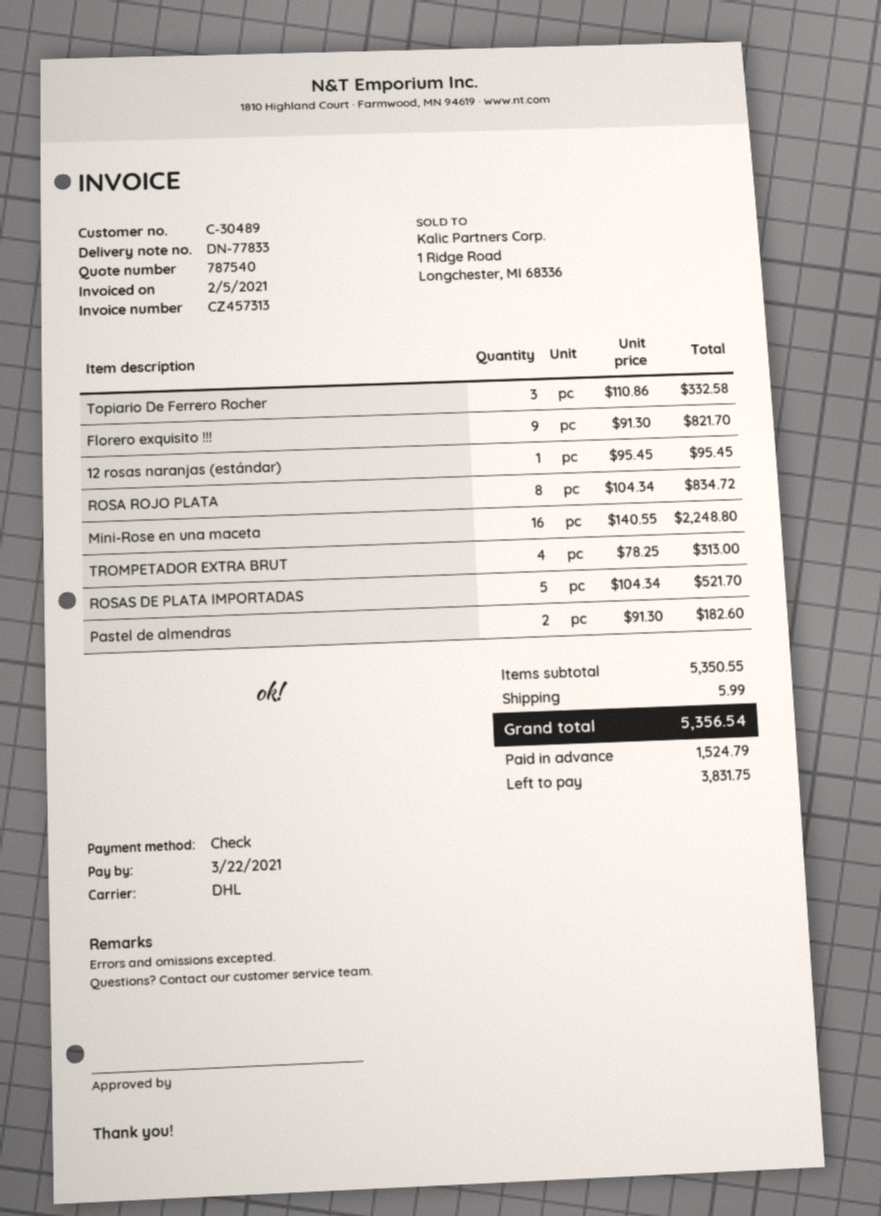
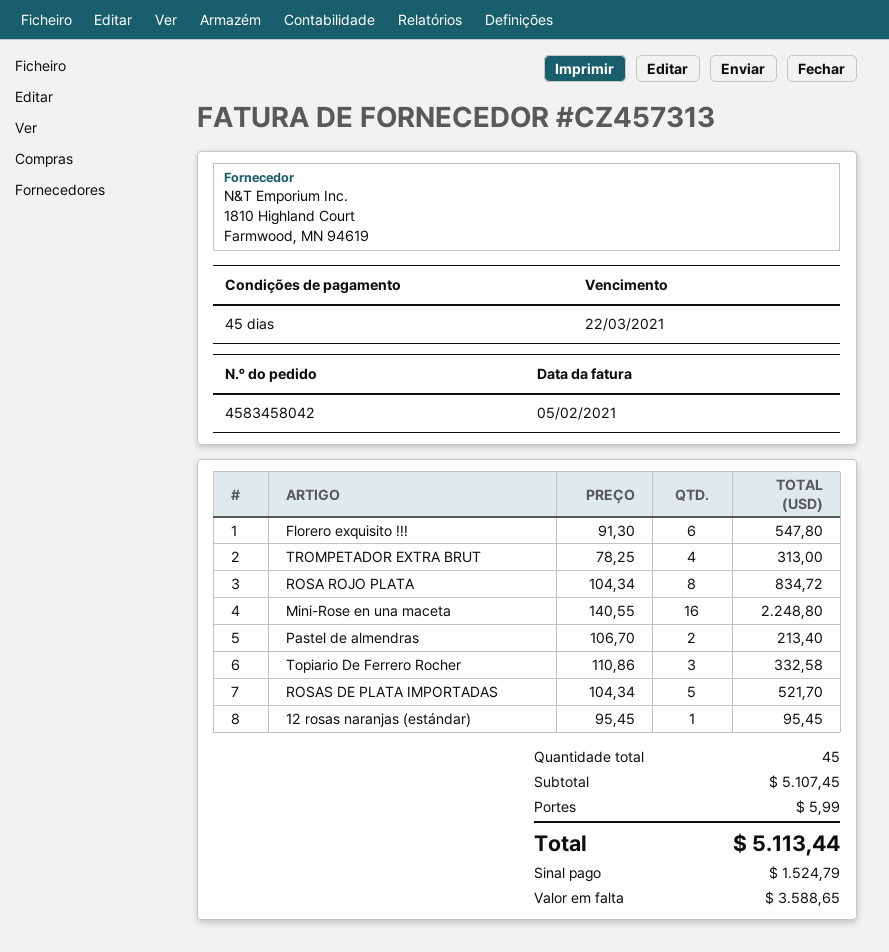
Florero exquisito !!!: 9 x 91.30 = 821.70 -> 6 x 91.30 = 547.80
Pastel de almendras: 2 x 91.30 = 182.60 -> 2 x 106.70 = 213.40
subtotal: 5350.55 -> 5107.45
total: 5356.54 -> 5113.44
balance: 3831.75 -> 3588.65

